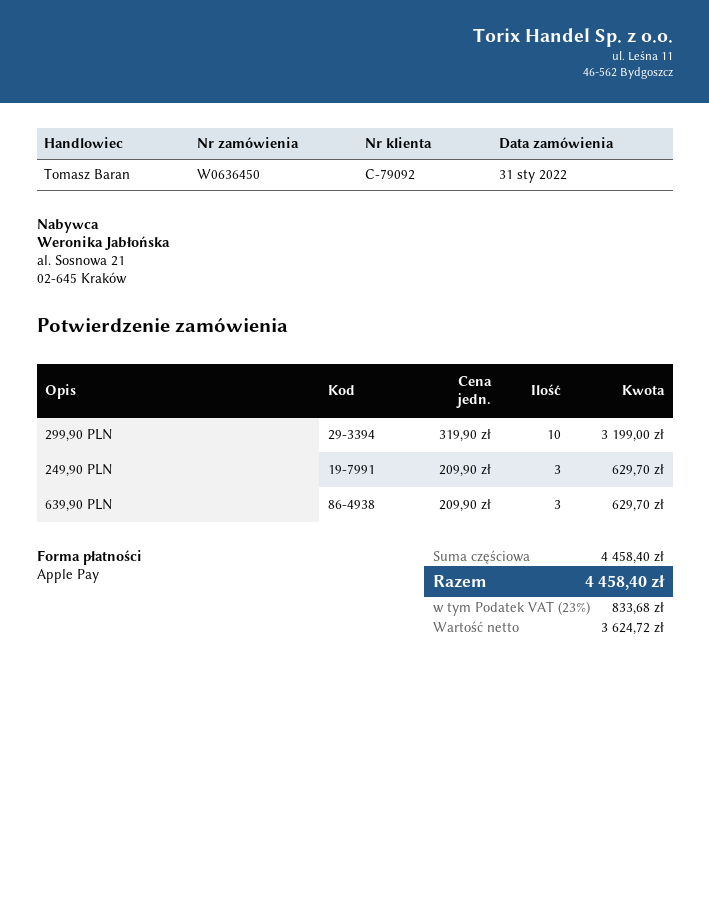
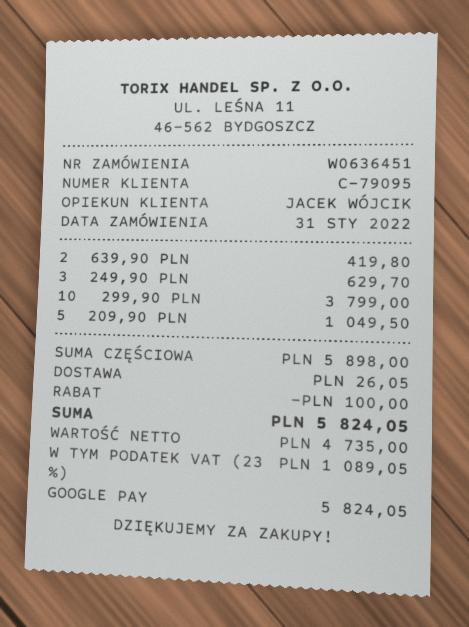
order number: W0636450 -> W0636451
customer number: C-79092 -> C-79095
sales rep: Tomasz Baran -> JACEK WÓJCIK
payment method: Apple Pay -> Google Pay
299,90 PLN: 10 for 3199.00 -> 10 for 3799.00
639,90 PLN: 3 for 629.70 -> 2 for 419.80
209,90 PLN: none -> 5 for 1049.50
subtotal: 4458.40 -> 5898.00
discount: none -> 100.00
shipping: none -> 26.05
net: 3624.72 -> 4735.00
tax: 23% = 833.68 -> 23% = 1089.05
total: 4458.40 -> 5824.05

